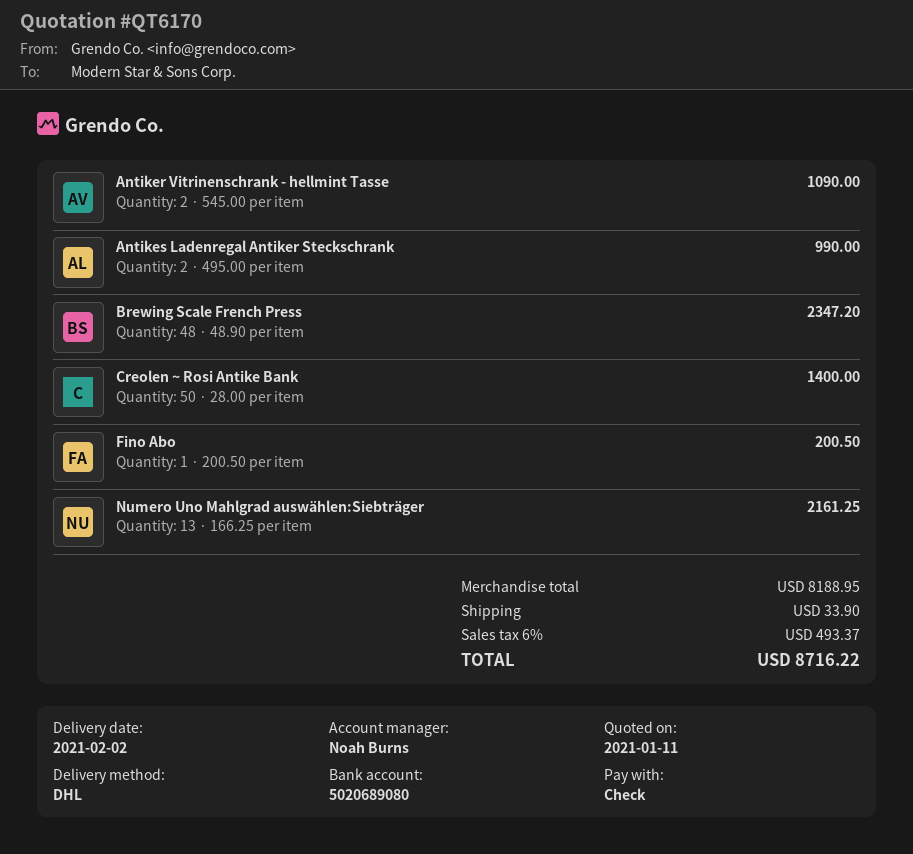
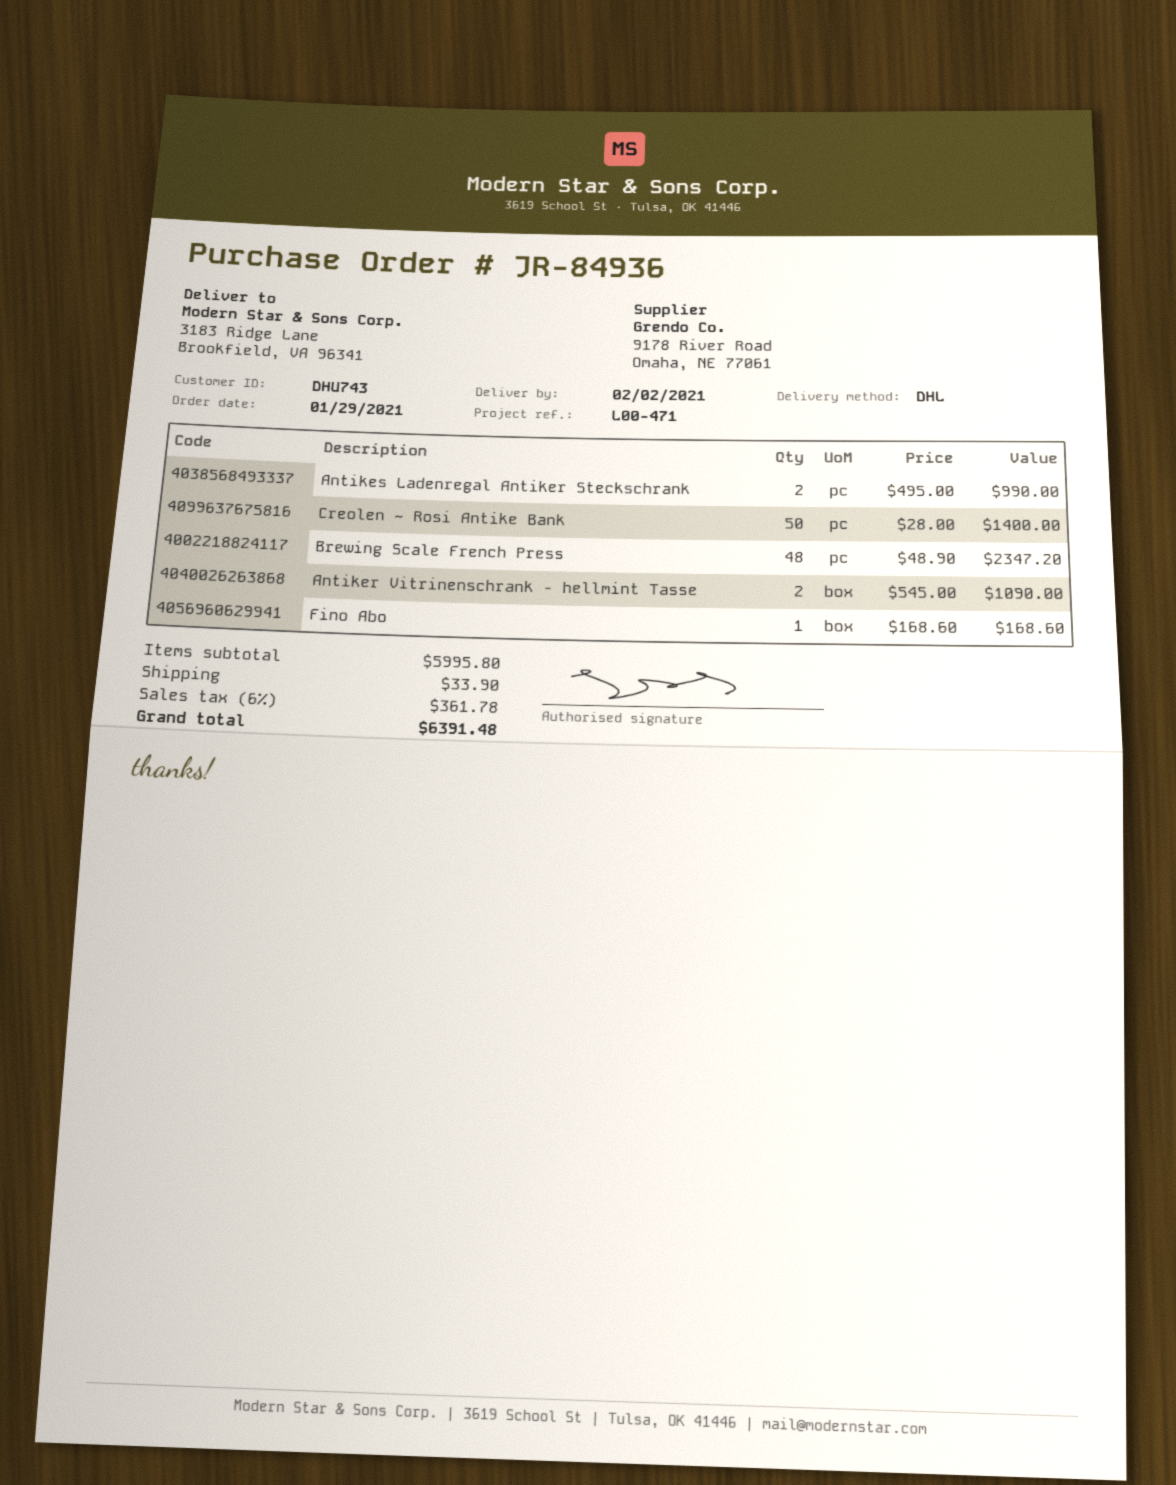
Fino Abo: 1 x 200.50 = 200.50 -> 1 x 168.60 = 168.60
Numero Uno Mahlgrad auswählen:Siebträger: 13 x 166.25 = 2161.25 -> none
subtotal: 8188.95 -> 5995.80
tax: 6% = 493.37 -> 6% = 361.78
total: 8716.22 -> 6391.48

